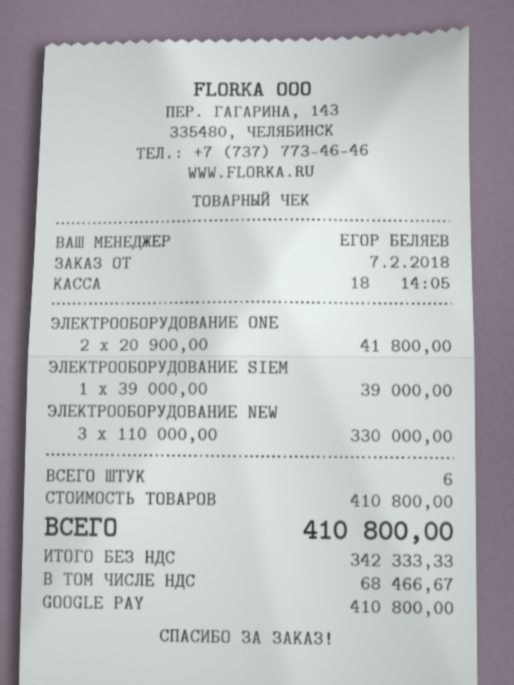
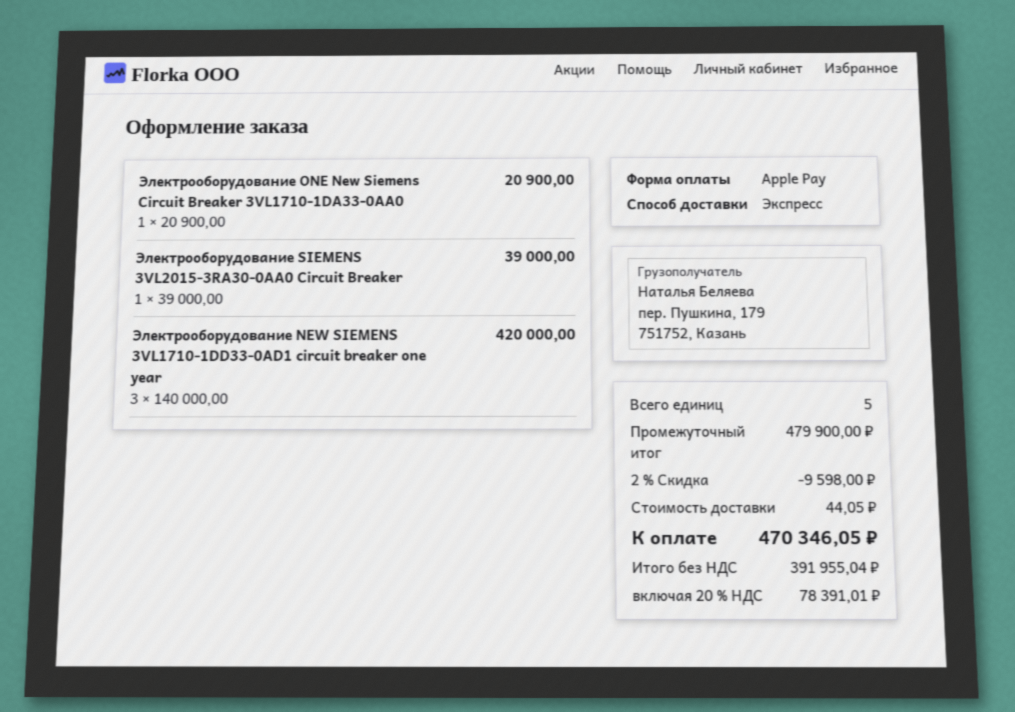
payment method: Google Pay -> Apple Pay
ЭЛЕКТРООБОРУДОВАНИЕ ONE: 2 x 20900.00 = 41800.00 -> 1 x 20900.00 = 20900.00
ЭЛЕКТРООБОРУДОВАНИЕ NEW: 3 x 110000.00 = 330000.00 -> 3 x 140000.00 = 420000.00
total quantity: 6 -> 5
subtotal: 410800.00 -> 479900.00
discount: none -> 2% = 9598.00
shipping: none -> 44.05
net: 342333.33 -> 391955.04
tax: 68466.67 -> 78391.01
total: 410800.00 -> 470346.05

